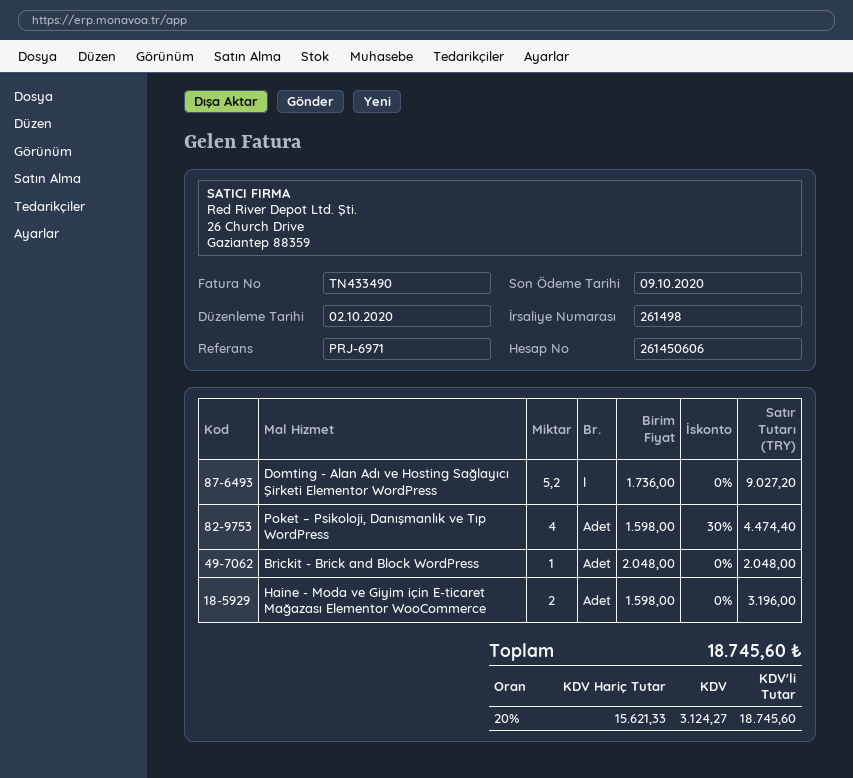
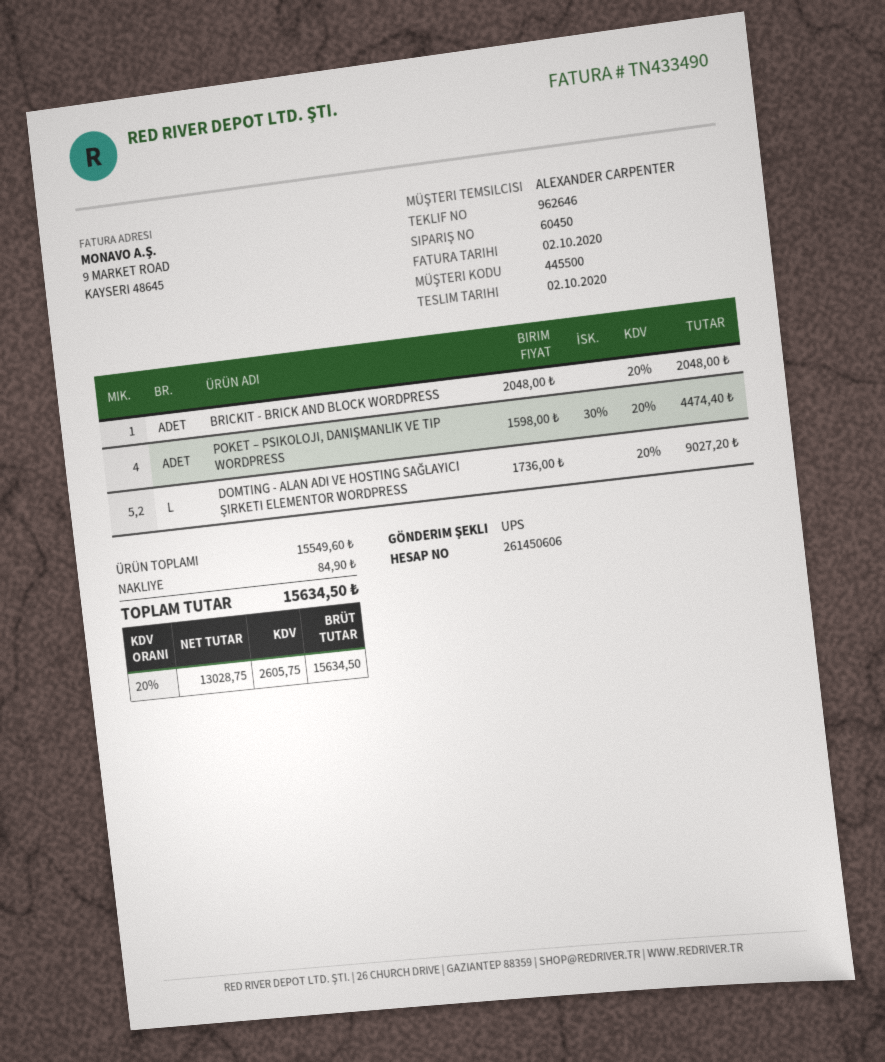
Haine - Moda ve Giyim için E-ticaret Mağazası Elementor WooCommerce: 2 x 1598.00 = 3196.00 -> none
shipping: none -> 84.90
net: 15621.33 -> 13028.75
tax: 20% = 3124.27 -> 20% = 2605.75
total: 18745.60 -> 15634.50

